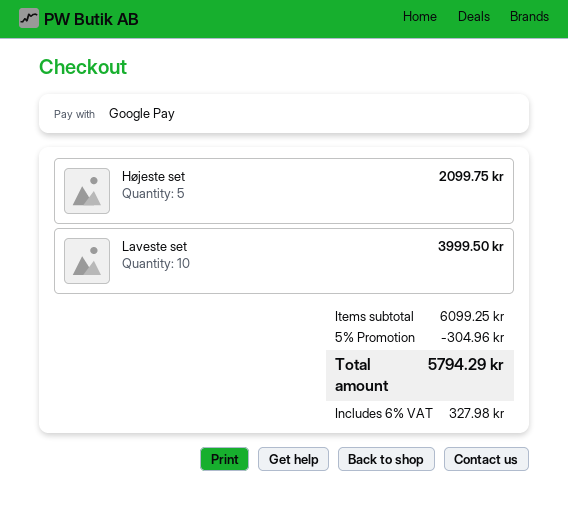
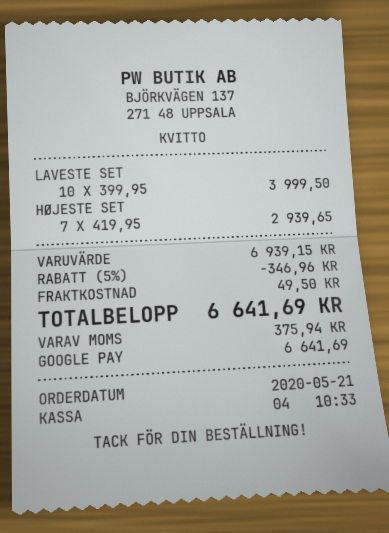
Højeste set: 5 for 2099.75 -> 7 for 2939.65
subtotal: 6099.25 -> 6939.15
discount: 5% = 304.96 -> 5% = 346.96
shipping: none -> 49.50
tax: 327.98 -> 375.94
total: 5794.29 -> 6641.69

